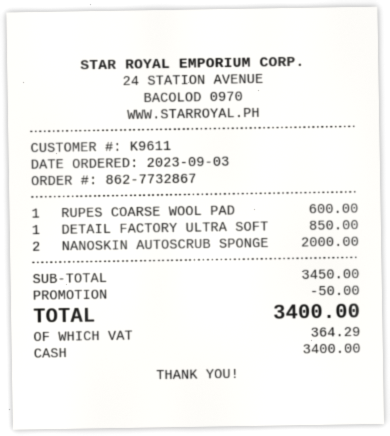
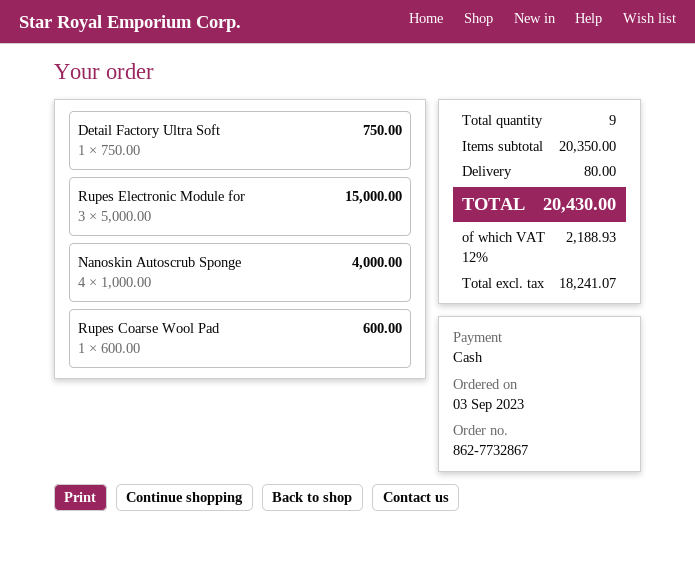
DETAIL FACTORY ULTRA SOFT: 1 for 850.00 -> 1 for 750.00
NANOSKIN AUTOSCRUB SPONGE: 2 for 2000.00 -> 4 for 4000.00
Rupes Electronic Module for: none -> 3 for 15000.00
subtotal: 3450.00 -> 20350.00
discount: 50.00 -> none
shipping: none -> 80.00
tax: 364.29 -> 2188.93
total: 3400.00 -> 20430.00

